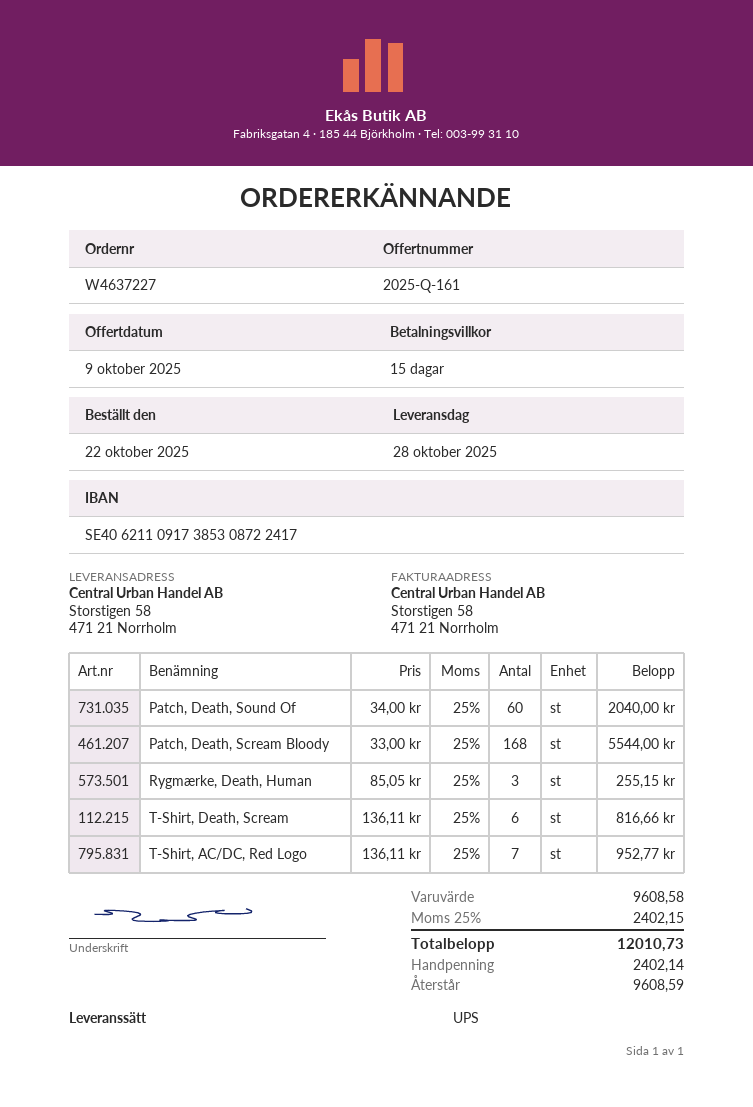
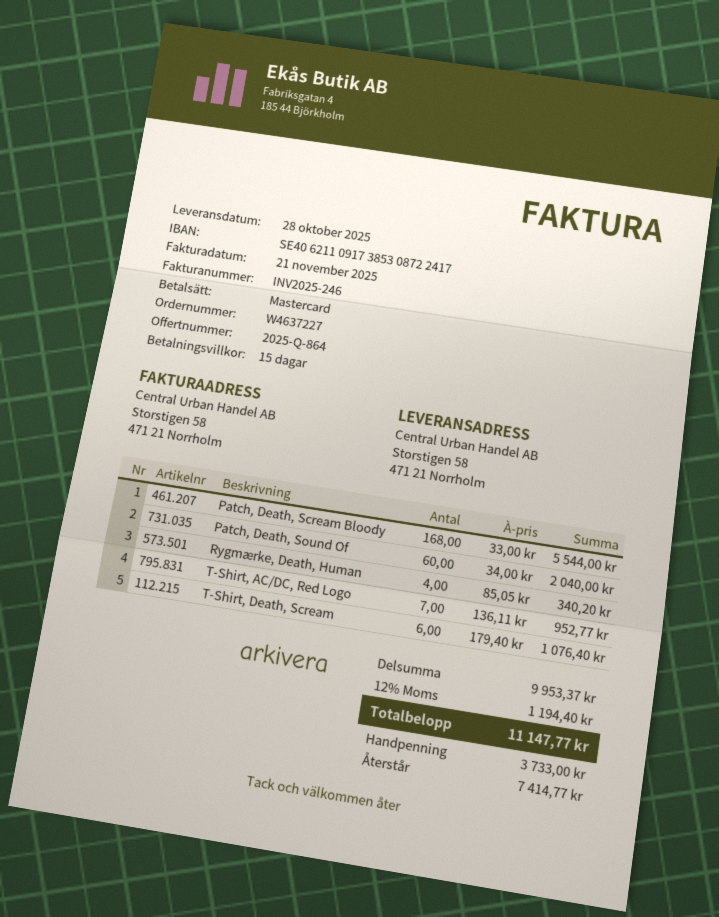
quote number: 2025-Q-161 -> 2025-Q-864
Rygmærke, Death, Human: 3 x 85.05 = 255.15 -> 4 x 85.05 = 340.20
T-Shirt, Death, Scream: 6 x 136.11 = 816.66 -> 6 x 179.40 = 1076.40
subtotal: 9608.58 -> 9953.37
tax: 25% = 2402.15 -> 12% = 1194.40
total: 12010.73 -> 11147.77
deposit: 2402.14 -> 3733.00
balance: 9608.59 -> 7414.77

